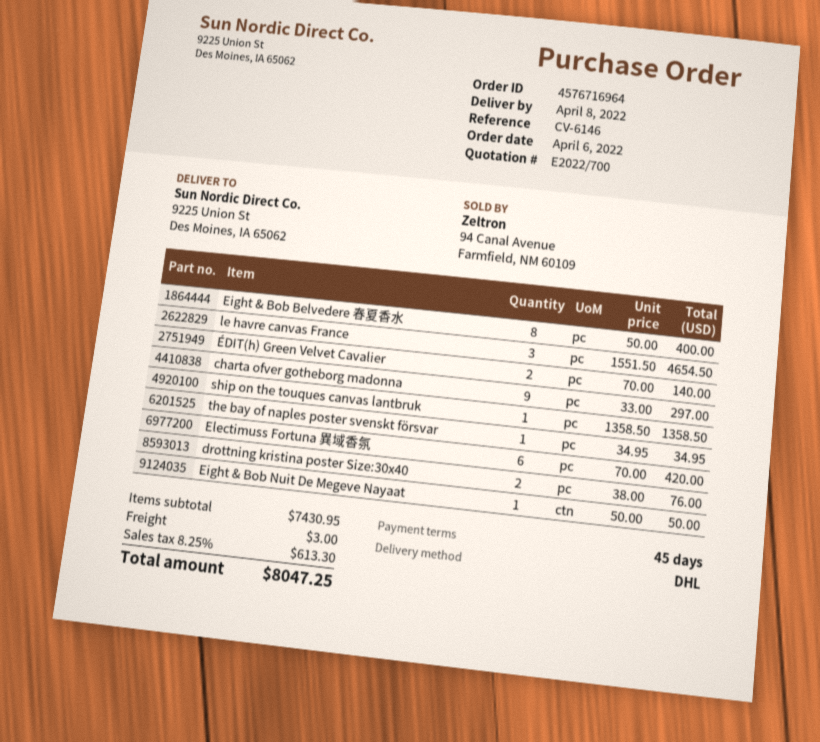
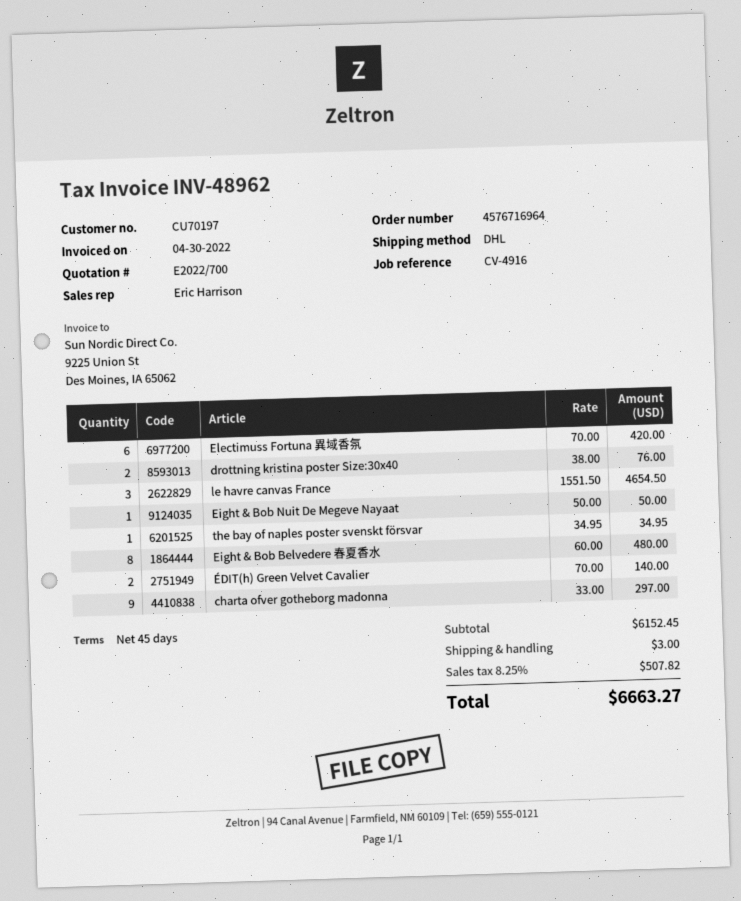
reference: CV-6146 -> CV-4916
Eight & Bob Belvedere 春夏香水: 8 x 50.00 = 400.00 -> 8 x 60.00 = 480.00
ship on the touques canvas lantbruk: 1 x 1358.50 = 1358.50 -> none
subtotal: 7430.95 -> 6152.45
tax: 8.25% = 613.30 -> 8.25% = 507.82
total: 8047.25 -> 6663.27

